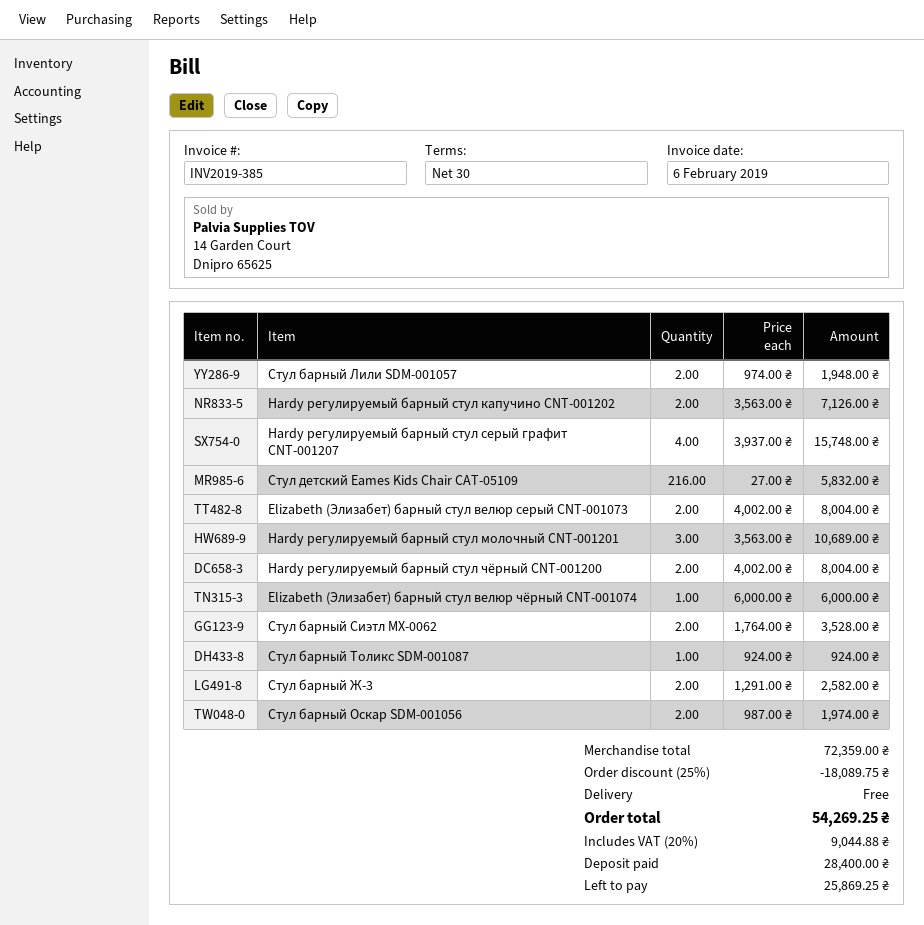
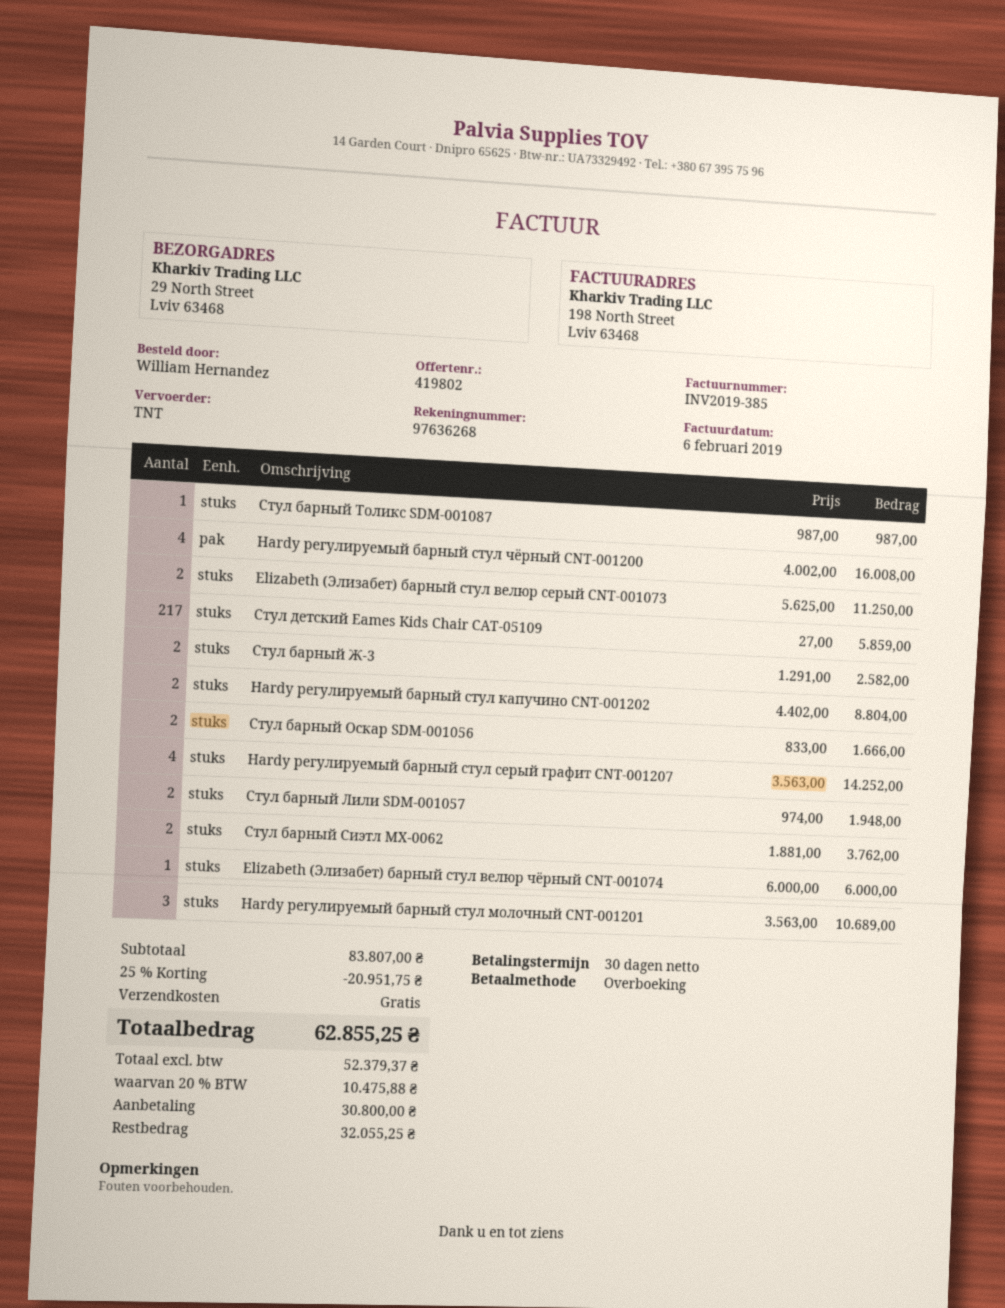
Hardy регулируемый барный стул капучино CNT-001202: 2 x 3563.00 = 7126.00 -> 2 x 4402.00 = 8804.00
Hardy регулируемый барный стул серый графит CNT-001207: 4 x 3937.00 = 15748.00 -> 4 x 3563.00 = 14252.00
Стул детский Eames Kids Chair CAT-05109: 216 x 27.00 = 5832.00 -> 217 x 27.00 = 5859.00
Elizabeth (Элизабет) барный стул велюр серый CNT-001073: 2 x 4002.00 = 8004.00 -> 2 x 5625.00 = 11250.00
Hardy регулируемый барный стул чёрный CNT-001200: 2 x 4002.00 = 8004.00 -> 4 x 4002.00 = 16008.00
Стул барный Сиэтл MX-0062: 2 x 1764.00 = 3528.00 -> 2 x 1881.00 = 3762.00
Стул барный Толикс SDM-001087: 1 x 924.00 = 924.00 -> 1 x 987.00 = 987.00
Стул барный Оскар SDM-001056: 2 x 987.00 = 1974.00 -> 2 x 833.00 = 1666.00
subtotal: 72359.00 -> 83807.00
discount: 25% = 18089.75 -> 25% = 20951.75
tax: 20% = 9044.88 -> 20% = 10475.88
total: 54269.25 -> 62855.25
deposit: 28400.00 -> 30800.00
balance: 25869.25 -> 32055.25

